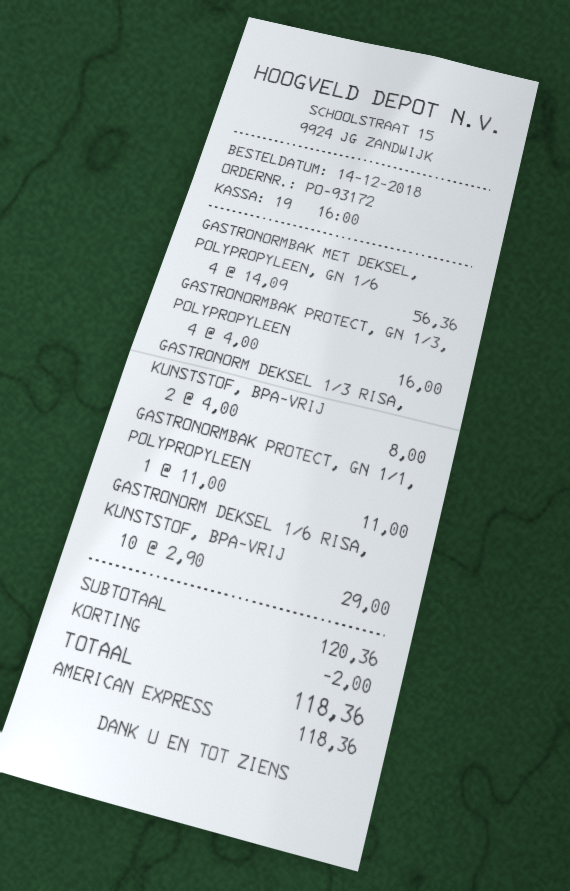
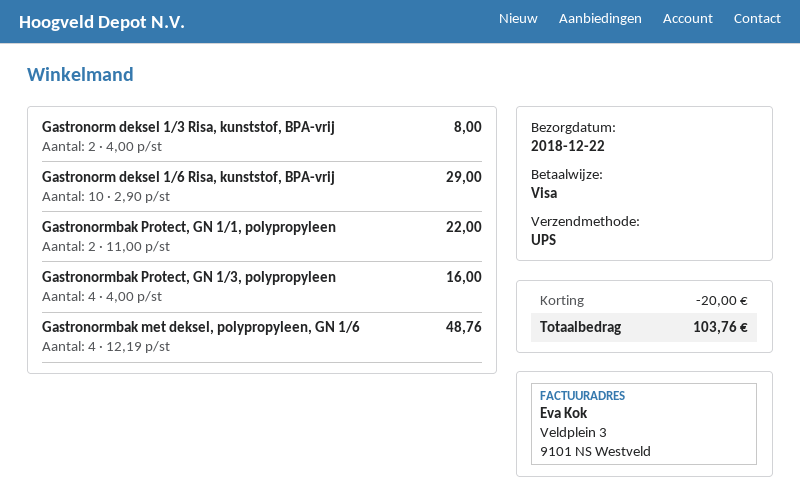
payment method: American Express -> Visa
GASTRONORMBAK MET DEKSEL, POLYPROPYLEEN, GN 1/6: 4 x 14.09 = 56.36 -> 4 x 12.19 = 48.76
GASTRONORMBAK PROTECT, GN 1/1, POLYPROPYLEEN: 1 x 11.00 = 11.00 -> 2 x 11.00 = 22.00
discount: 2.00 -> 20.00
total: 118.36 -> 103.76

